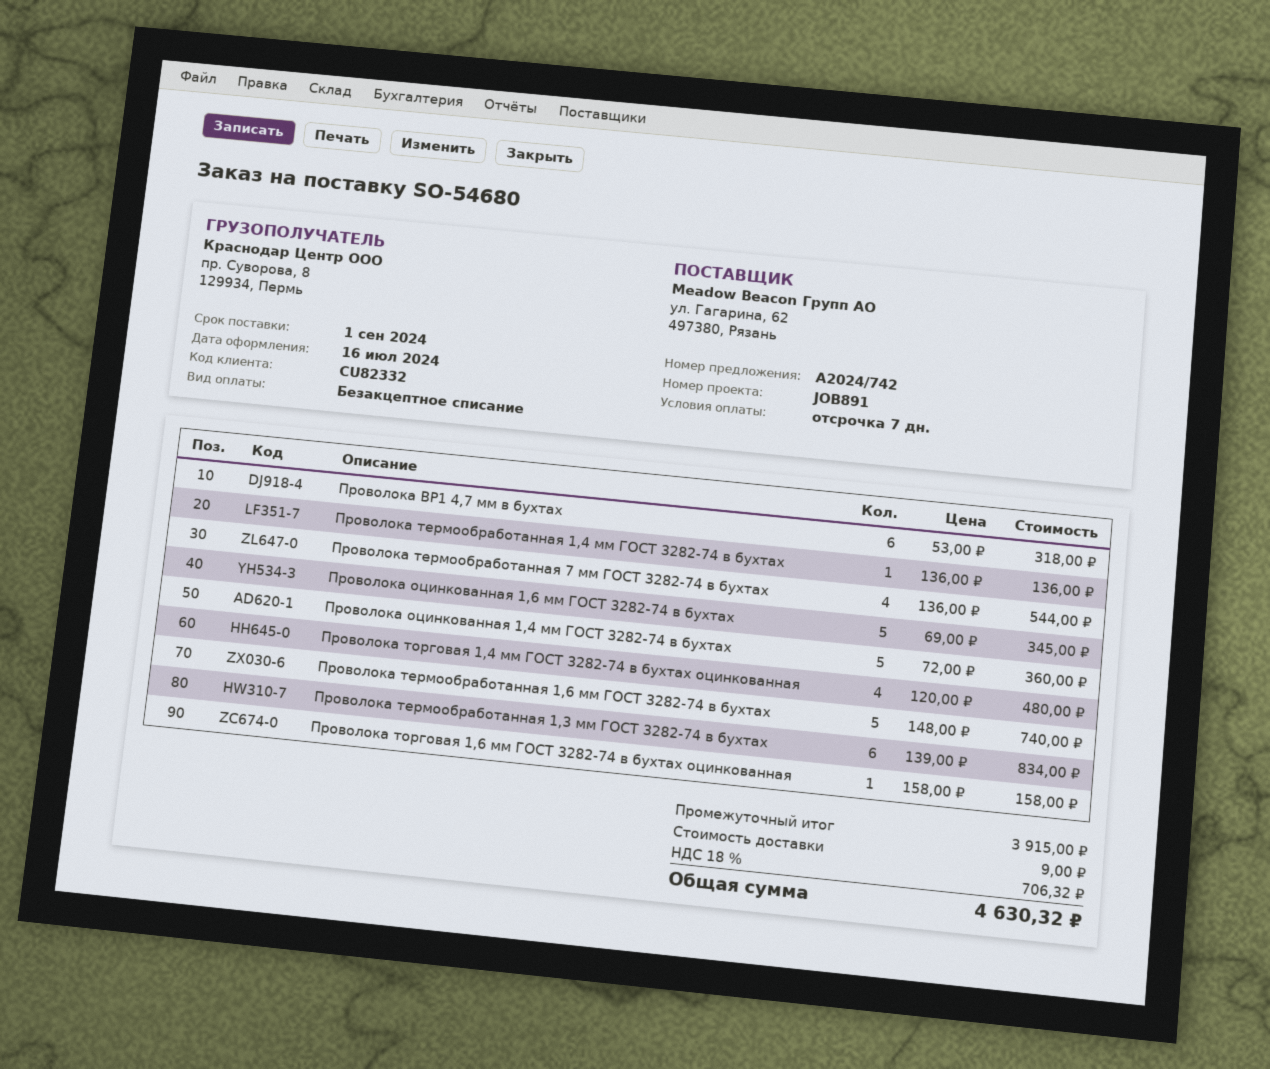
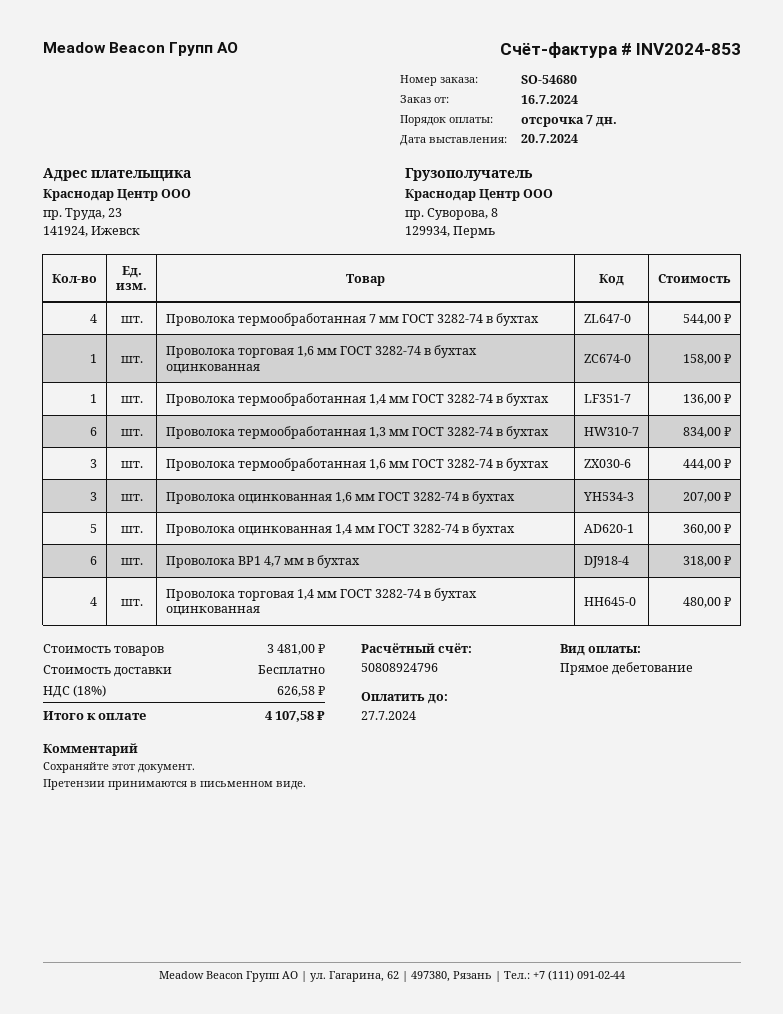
Проволока оцинкованная 1,6 мм ГОСТ 3282-74 в бухтах: 5 for 345.00 -> 3 for 207.00
Проволока термообработанная 1,6 мм ГОСТ 3282-74 в бухтах: 5 for 740.00 -> 3 for 444.00
subtotal: 3915.00 -> 3481.00
shipping: 9.00 -> 0.00
tax: 18% = 706.32 -> 18% = 626.58
total: 4630.32 -> 4107.58

